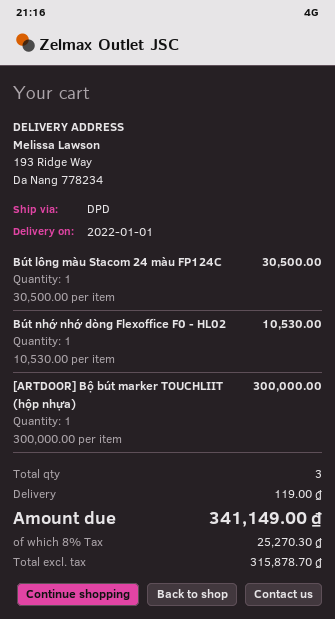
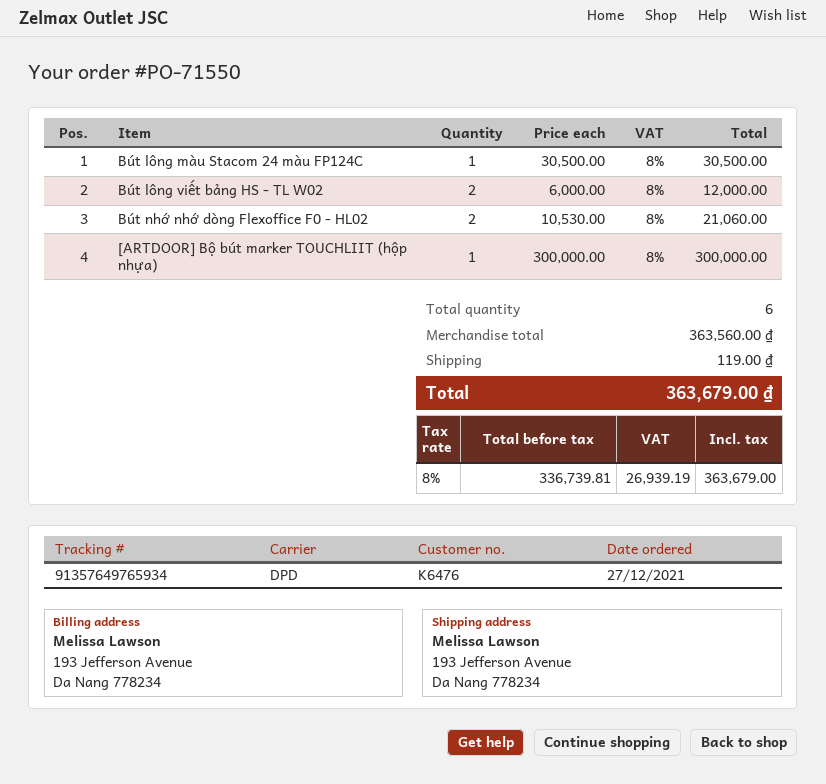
ship to: 193 Ridge Way, Da Nang 778234 -> 193 Jefferson Avenue, Da Nang 778234
Bút nhớ nhớ dòng Flexoffice F0 - HL02: 1 x 10530.00 = 10530.00 -> 2 x 10530.00 = 21060.00
Bút lông viết bảng HS - TL W02: none -> 2 x 6000.00 = 12000.00
total quantity: 3 -> 6
net: 315878.70 -> 336739.81
tax: 8% = 25270.30 -> 8% = 26939.19
total: 341149.00 -> 363679.00

